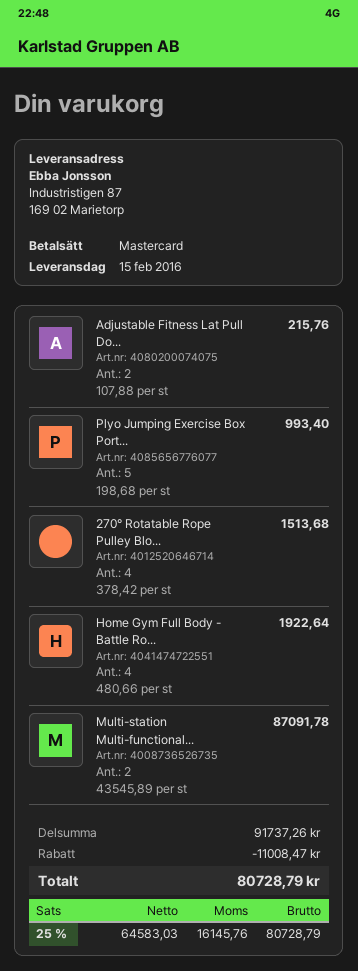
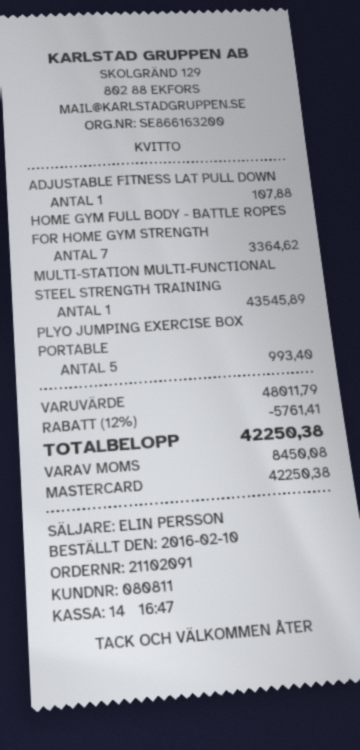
Adjustable Fitness Lat Pull Do...: 2 for 215.76 -> 1 for 107.88
270° Rotatable Rope Pulley Blo...: 4 for 1513.68 -> none
Home Gym Full Body - Battle Ro...: 4 for 1922.64 -> 7 for 3364.62
Multi-station Multi-functional...: 2 for 87091.78 -> 1 for 43545.89
subtotal: 91737.26 -> 48011.79
discount: 11008.47 -> 5761.41
tax: 16145.76 -> 8450.08
total: 80728.79 -> 42250.38

